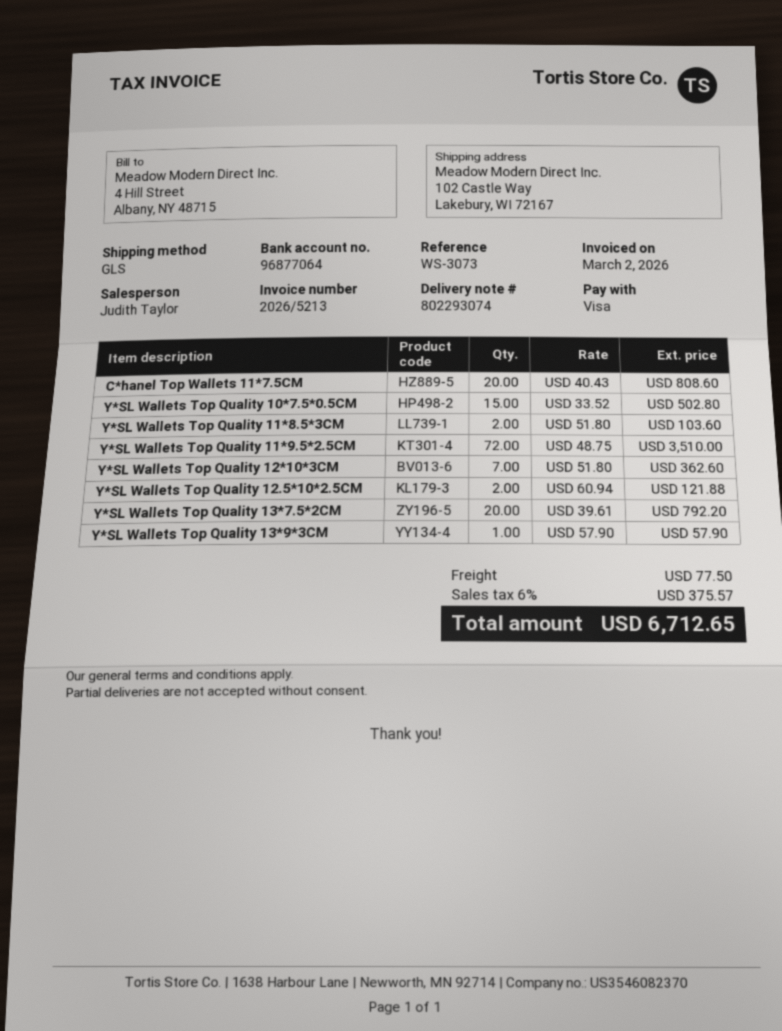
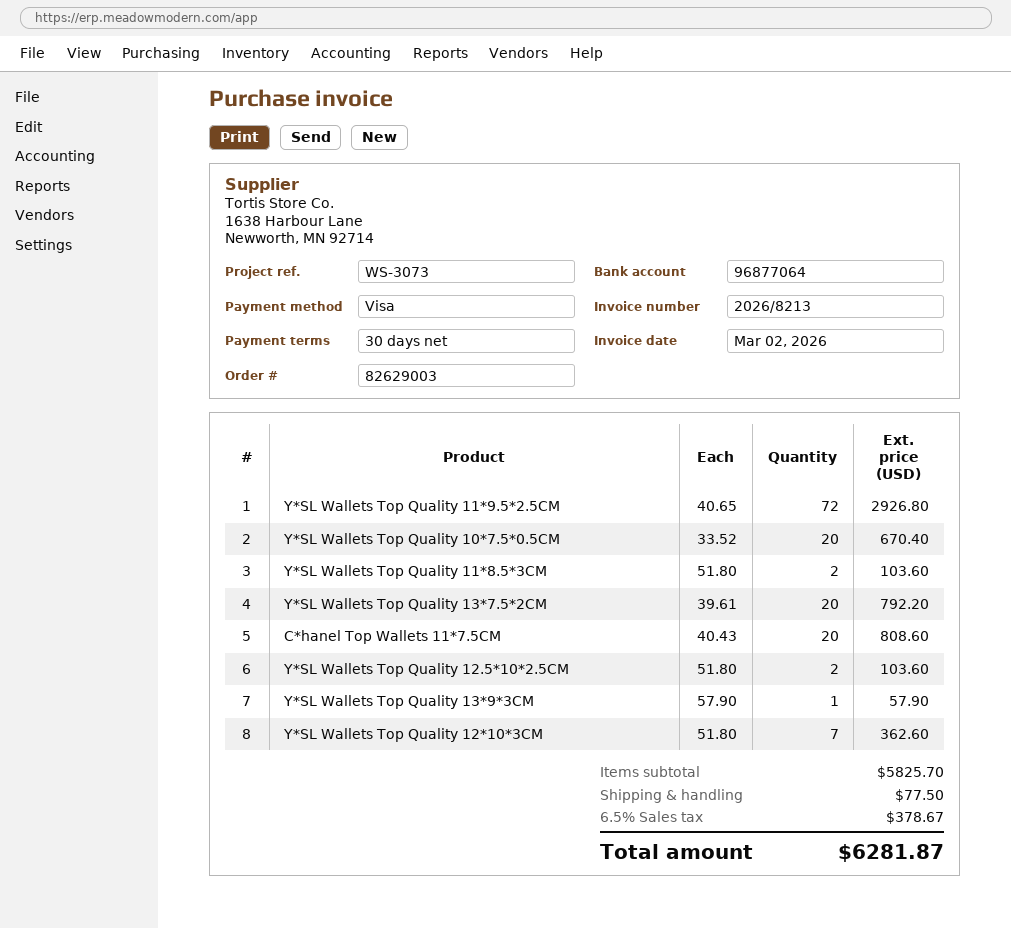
invoice number: 2026/5213 -> 2026/8213
Y*SL Wallets Top Quality 10*7.5*0.5CM: 15 x 33.52 = 502.80 -> 20 x 33.52 = 670.40
Y*SL Wallets Top Quality 11*9.5*2.5CM: 72 x 48.75 = 3510.00 -> 72 x 40.65 = 2926.80
Y*SL Wallets Top Quality 12.5*10*2.5CM: 2 x 60.94 = 121.88 -> 2 x 51.80 = 103.60
tax: 6% = 375.57 -> 6.5% = 378.67
total: 6712.65 -> 6281.87

